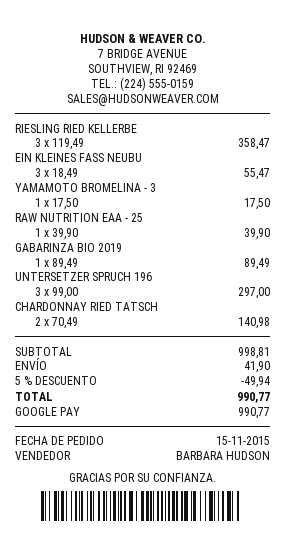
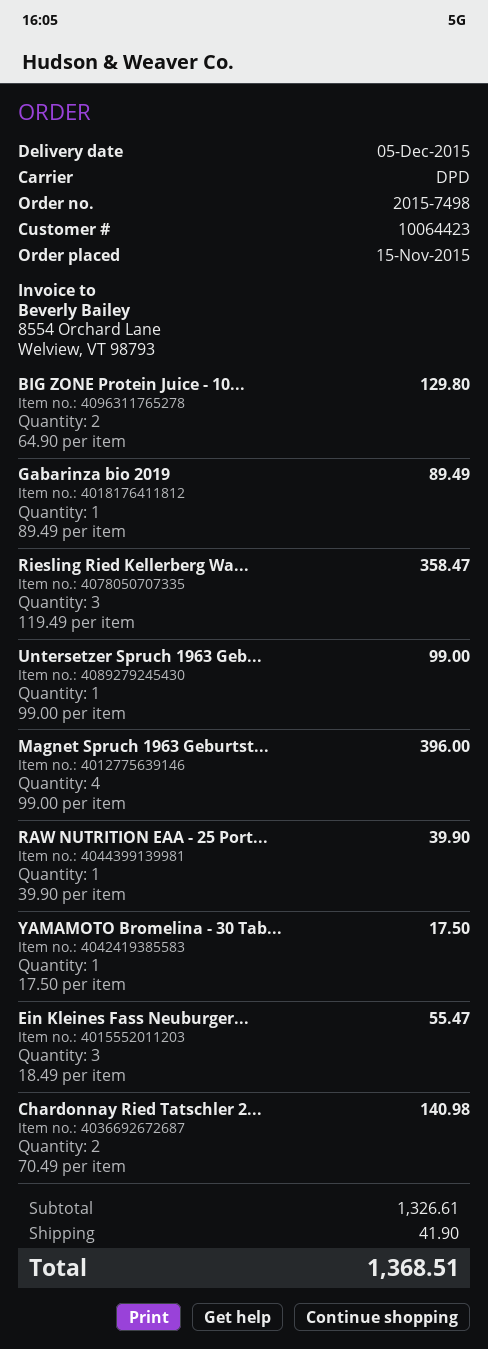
UNTERSETZER SPRUCH 196: 3 x 99.00 = 297.00 -> 1 x 99.00 = 99.00
BIG ZONE Protein Juice - 10...: none -> 2 x 64.90 = 129.80
Magnet Spruch 1963 Geburtst...: none -> 4 x 99.00 = 396.00
subtotal: 998.81 -> 1326.61
discount: 5% = 49.94 -> none
total: 990.77 -> 1368.51

